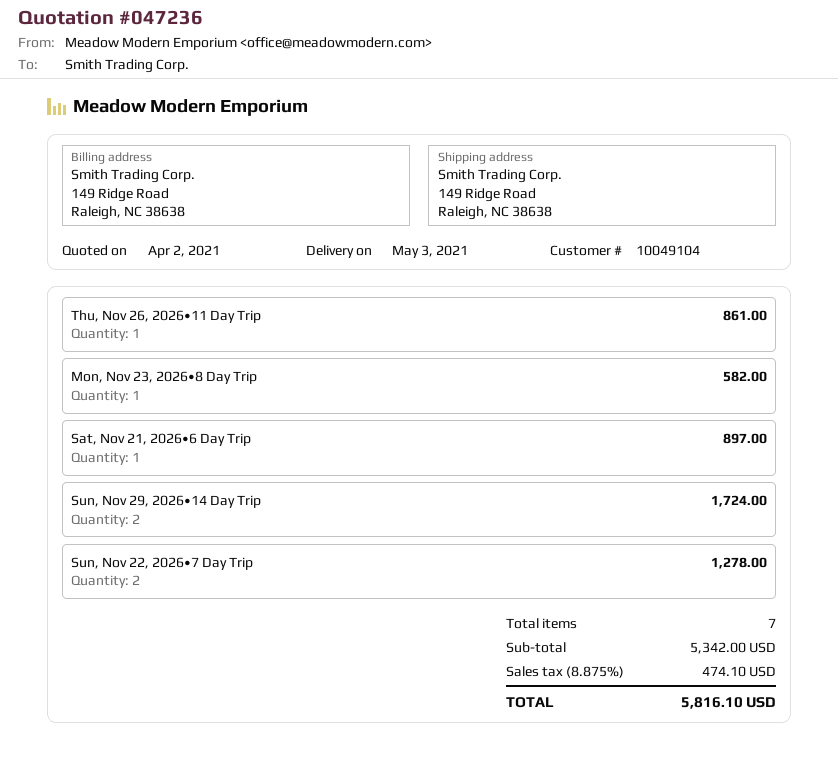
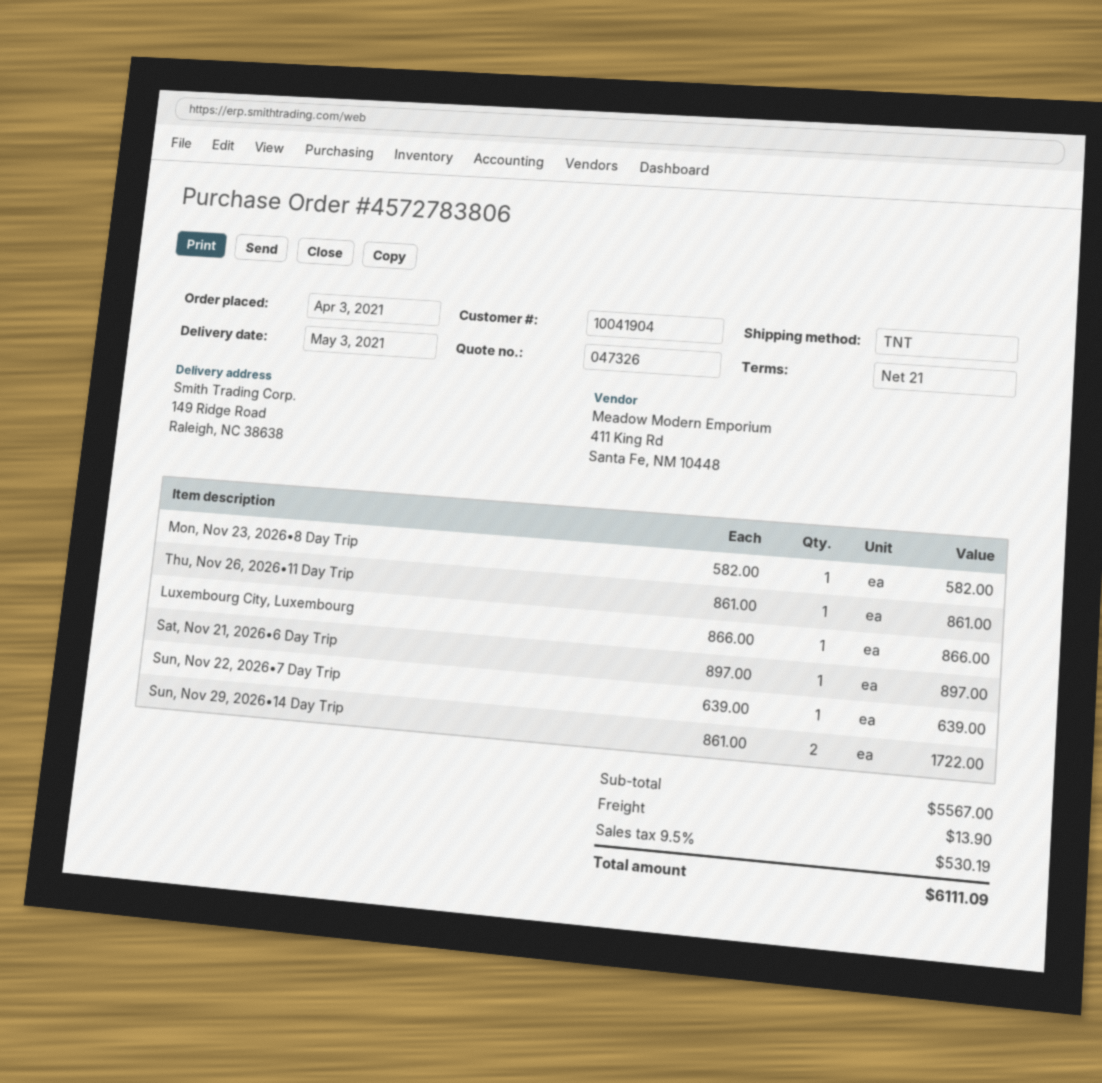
quote number: 047236 -> 047326
customer number: 10049104 -> 10041904
Sun, Nov 29, 2026•14 Day Trip: 2 for 1724.00 -> 2 for 1722.00
Sun, Nov 22, 2026•7 Day Trip: 2 for 1278.00 -> 1 for 639.00
Luxembourg City, Luxembourg: none -> 1 for 866.00
subtotal: 5342.00 -> 5567.00
shipping: none -> 13.90
tax: 8.875% = 474.10 -> 9.5% = 530.19
total: 5816.10 -> 6111.09

